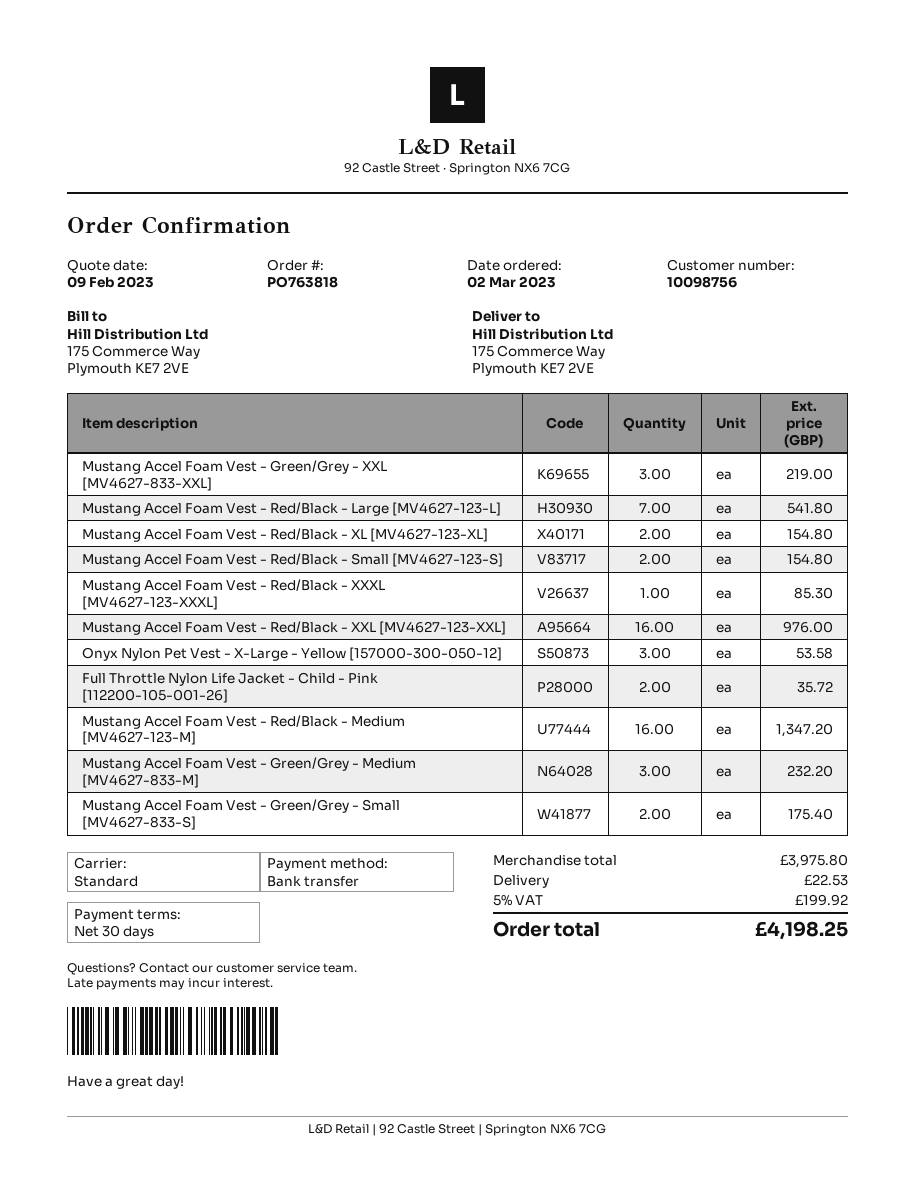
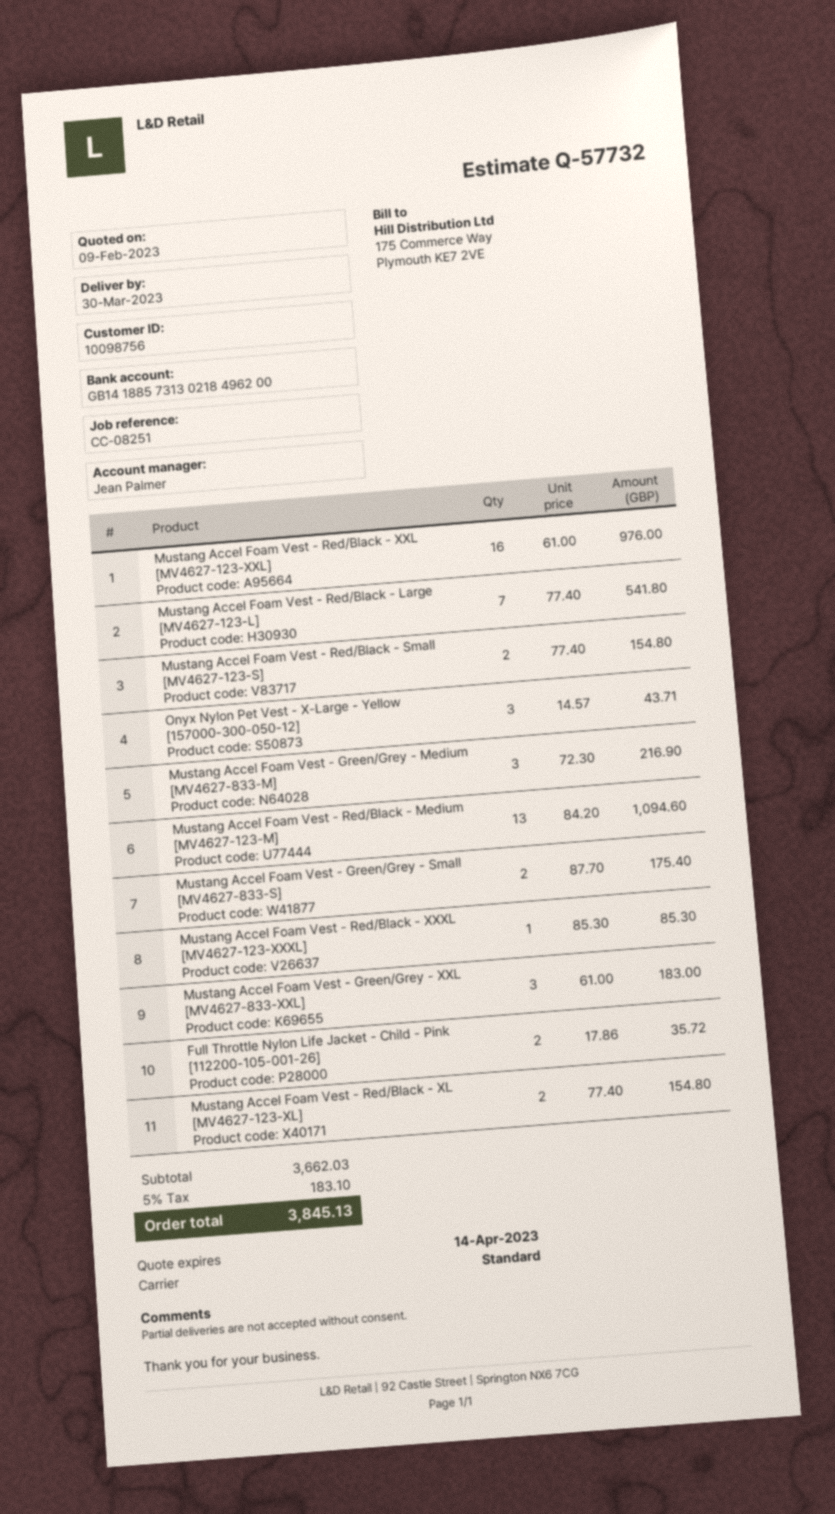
Mustang Accel Foam Vest - Green/Grey - XXL [MV4627-833-XXL]: 3 for 219.00 -> 3 for 183.00
Onyx Nylon Pet Vest - X-Large - Yellow [157000-300-050-12]: 3 for 53.58 -> 3 for 43.71
Mustang Accel Foam Vest - Red/Black - Medium [MV4627-123-M]: 16 for 1347.20 -> 13 for 1094.60
Mustang Accel Foam Vest - Green/Grey - Medium [MV4627-833-M]: 3 for 232.20 -> 3 for 216.90
subtotal: 3975.80 -> 3662.03
shipping: 22.53 -> none
tax: 5% = 199.92 -> 5% = 183.10
total: 4198.25 -> 3845.13

